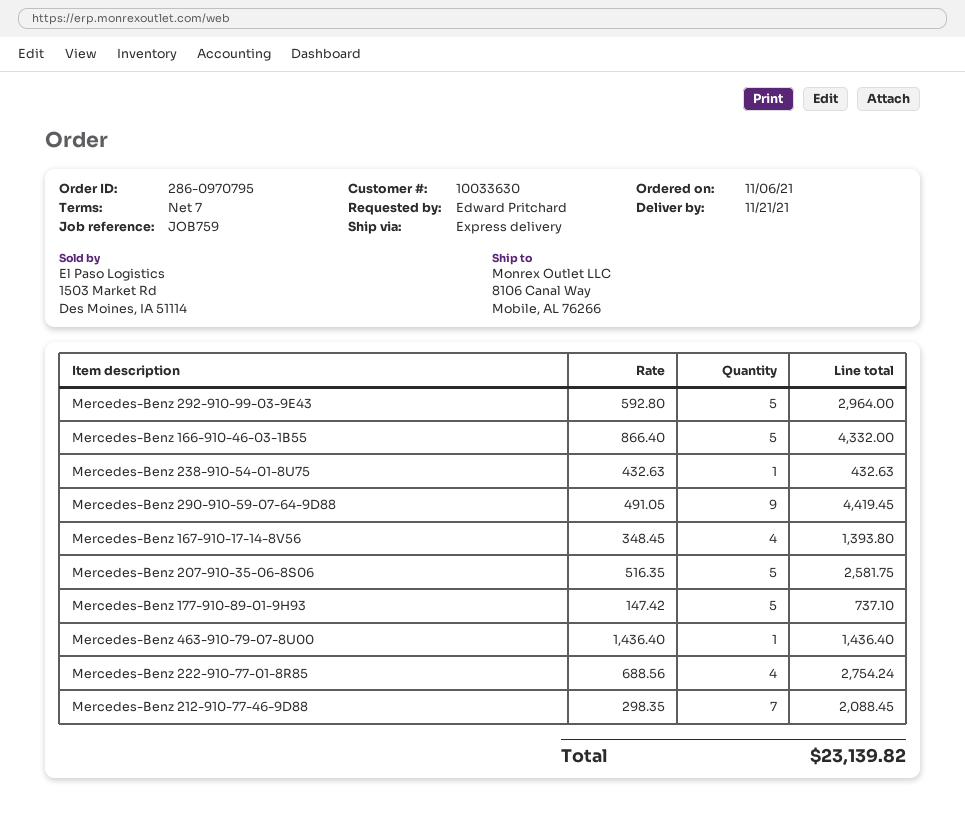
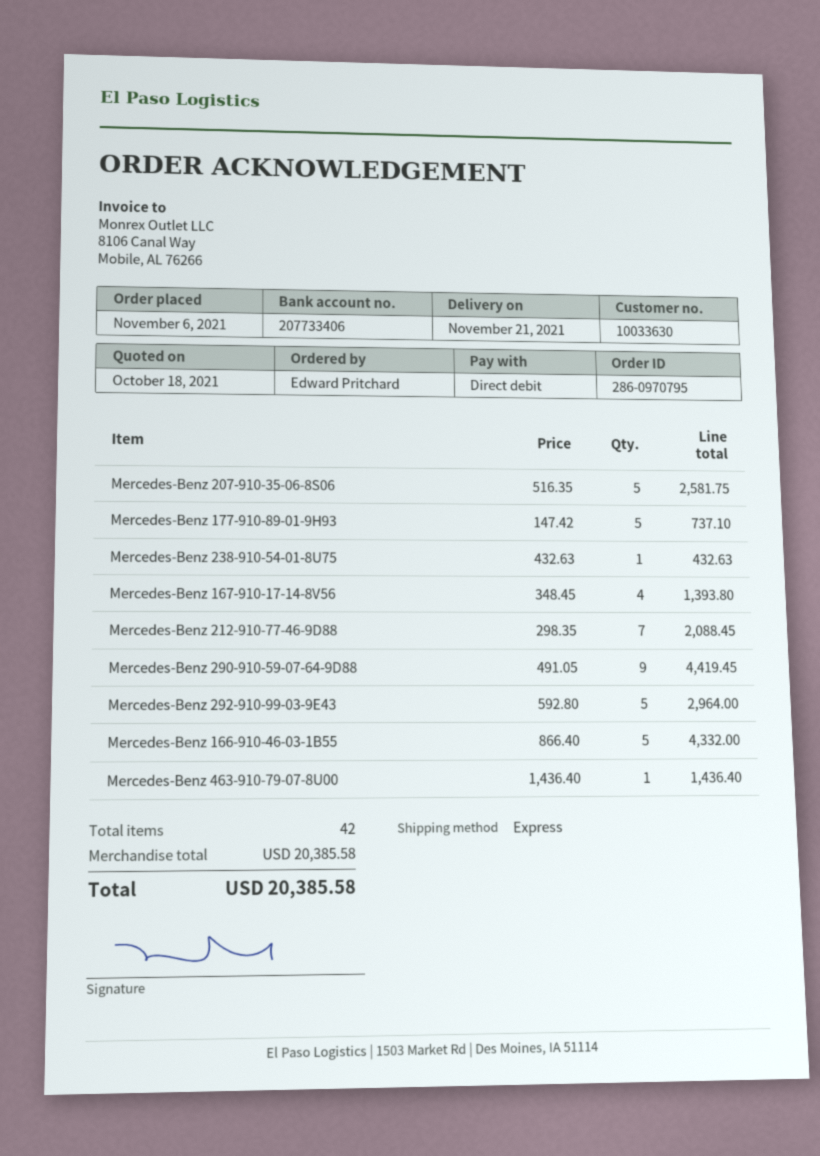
Mercedes-Benz 222-910-77-01-8R85: 4 x 688.56 = 2754.24 -> none
total: 23139.82 -> 20385.58

